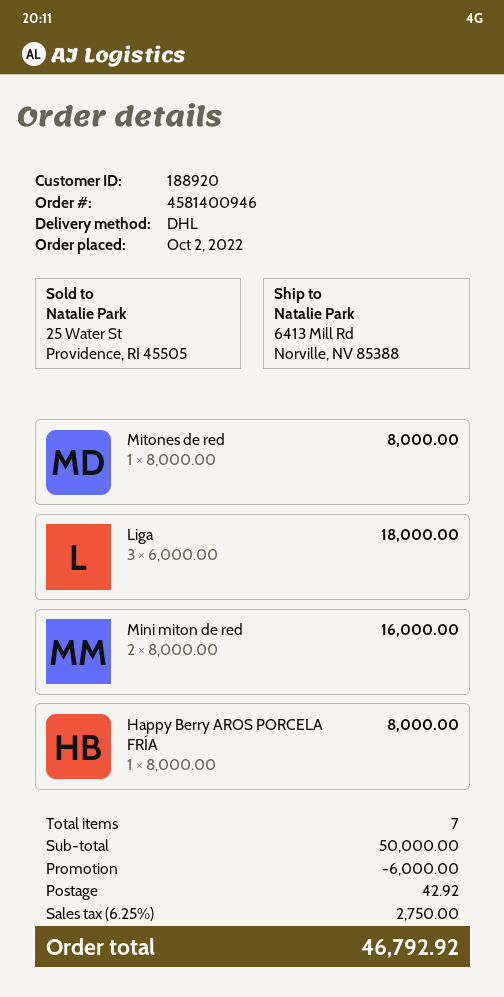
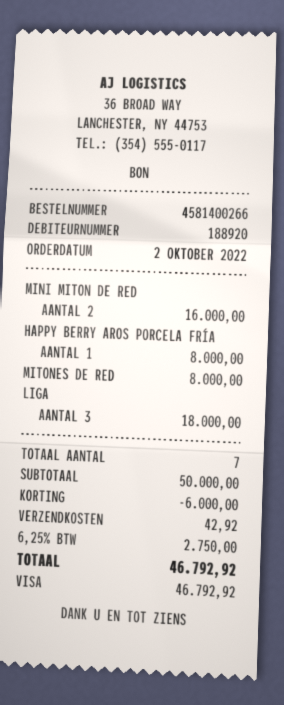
order number: 4581400946 -> 4581400266

